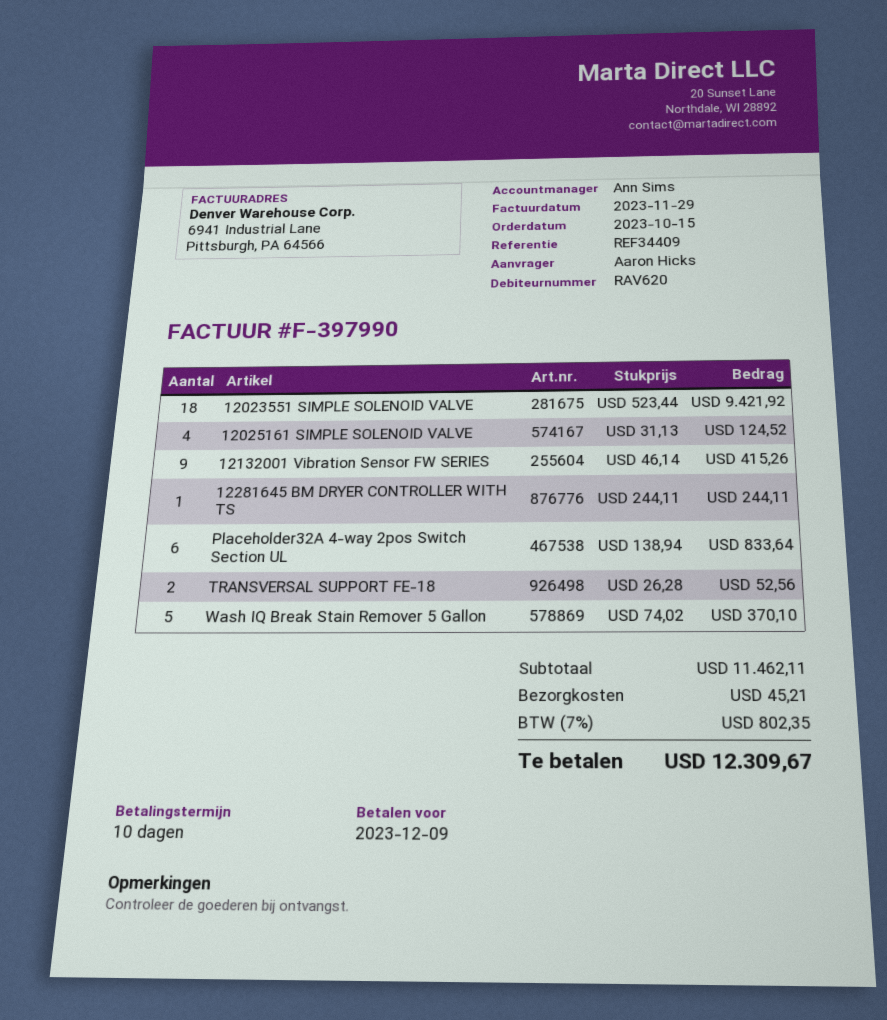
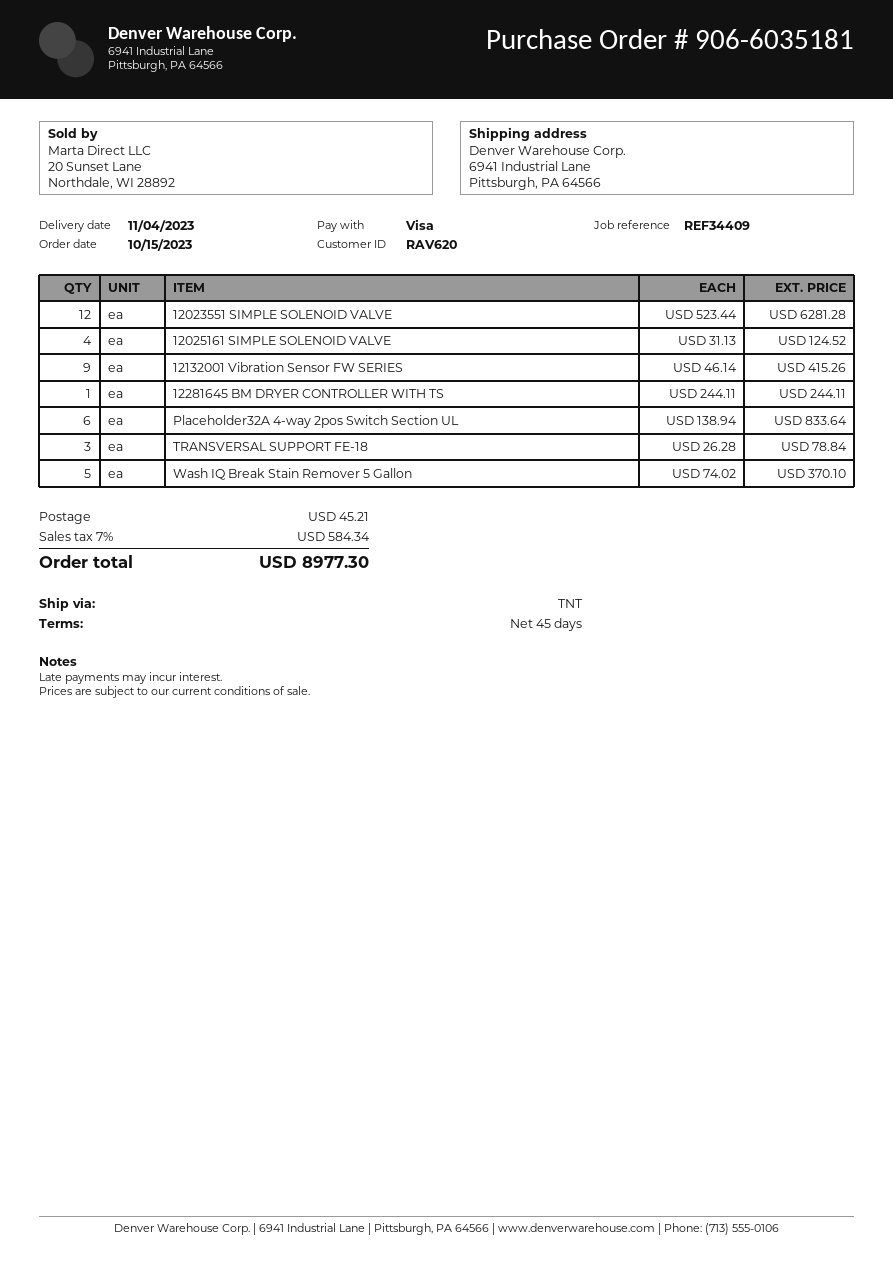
payment terms: 10 days -> 45 days
12023551 SIMPLE SOLENOID VALVE: 18 x 523.44 = 9421.92 -> 12 x 523.44 = 6281.28
TRANSVERSAL SUPPORT FE-18: 2 x 26.28 = 52.56 -> 3 x 26.28 = 78.84
tax: 7% = 802.35 -> 7% = 584.34
total: 12309.67 -> 8977.30

